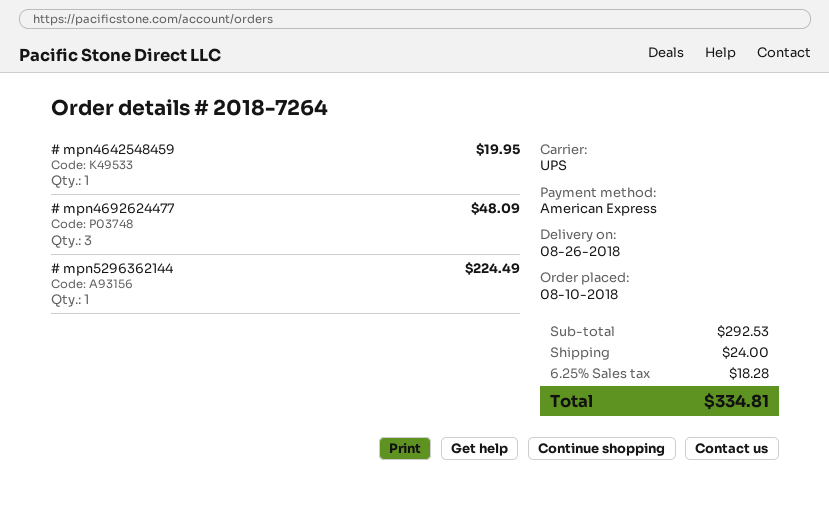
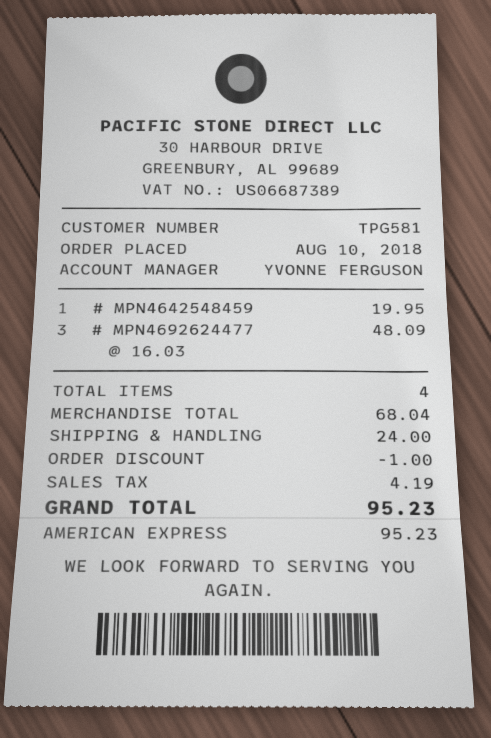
# mpn5296362144: 1 for 224.49 -> none
subtotal: 292.53 -> 68.04
discount: none -> 1.00
tax: 18.28 -> 4.19
total: 334.81 -> 95.23

